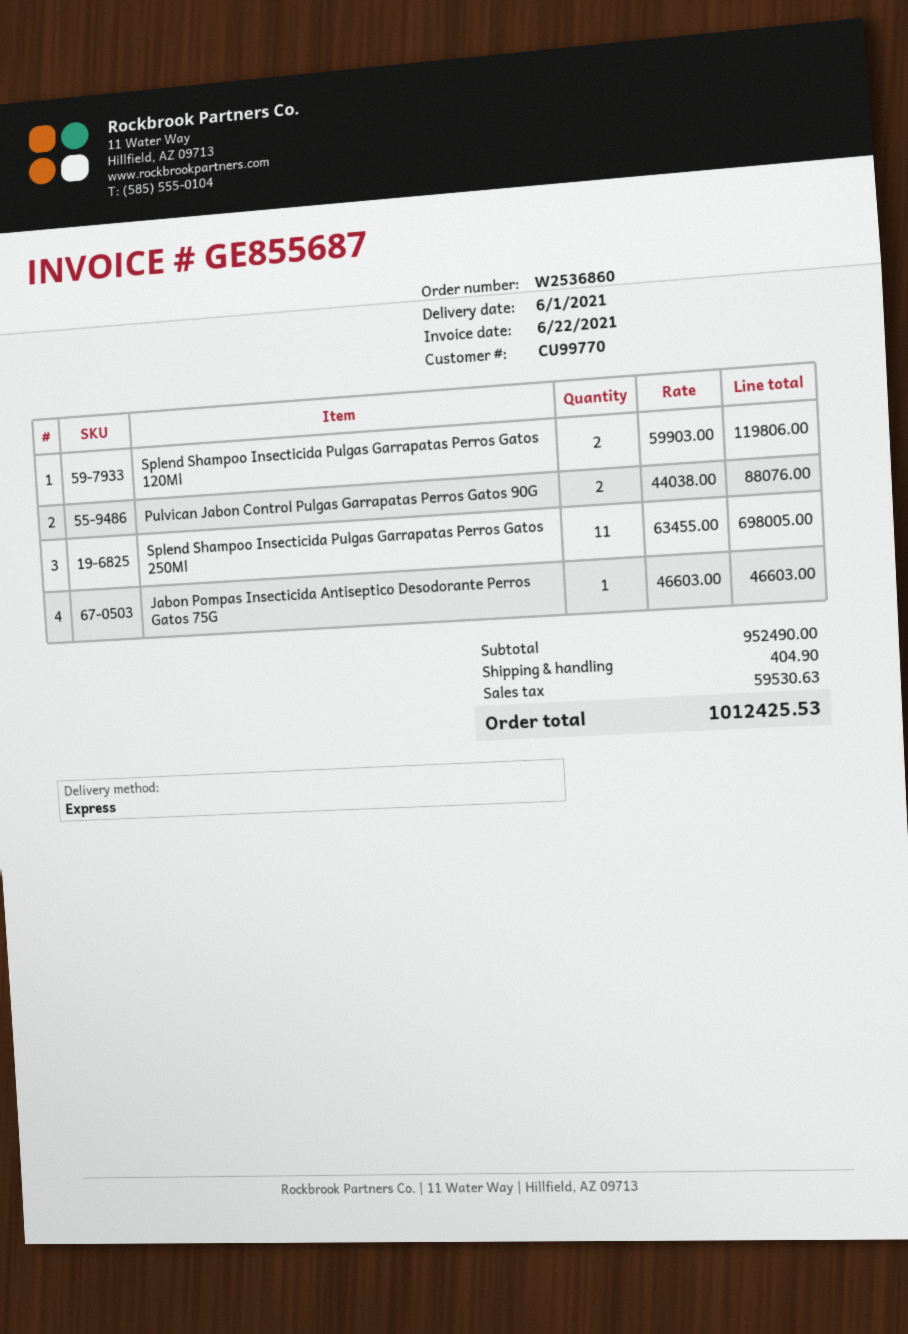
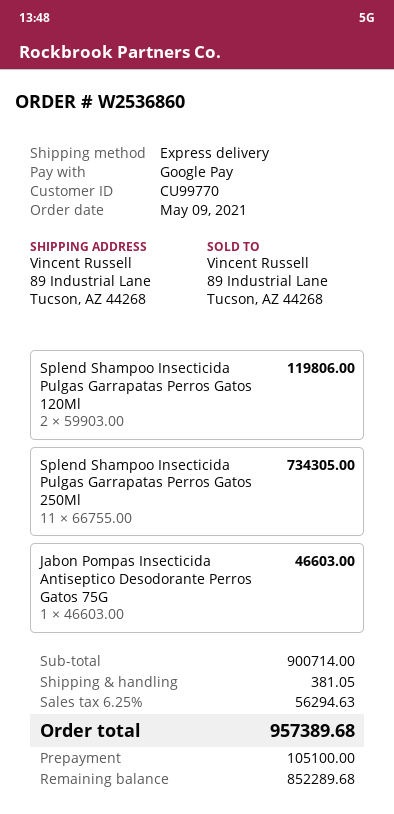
Pulvican Jabon Control Pulgas Garrapatas Perros Gatos 90G: 2 x 44038.00 = 88076.00 -> none
Splend Shampoo Insecticida Pulgas Garrapatas Perros Gatos 250Ml: 11 x 63455.00 = 698005.00 -> 11 x 66755.00 = 734305.00
subtotal: 952490.00 -> 900714.00
shipping: 404.90 -> 381.05
tax: 59530.63 -> 56294.63
total: 1012425.53 -> 957389.68

